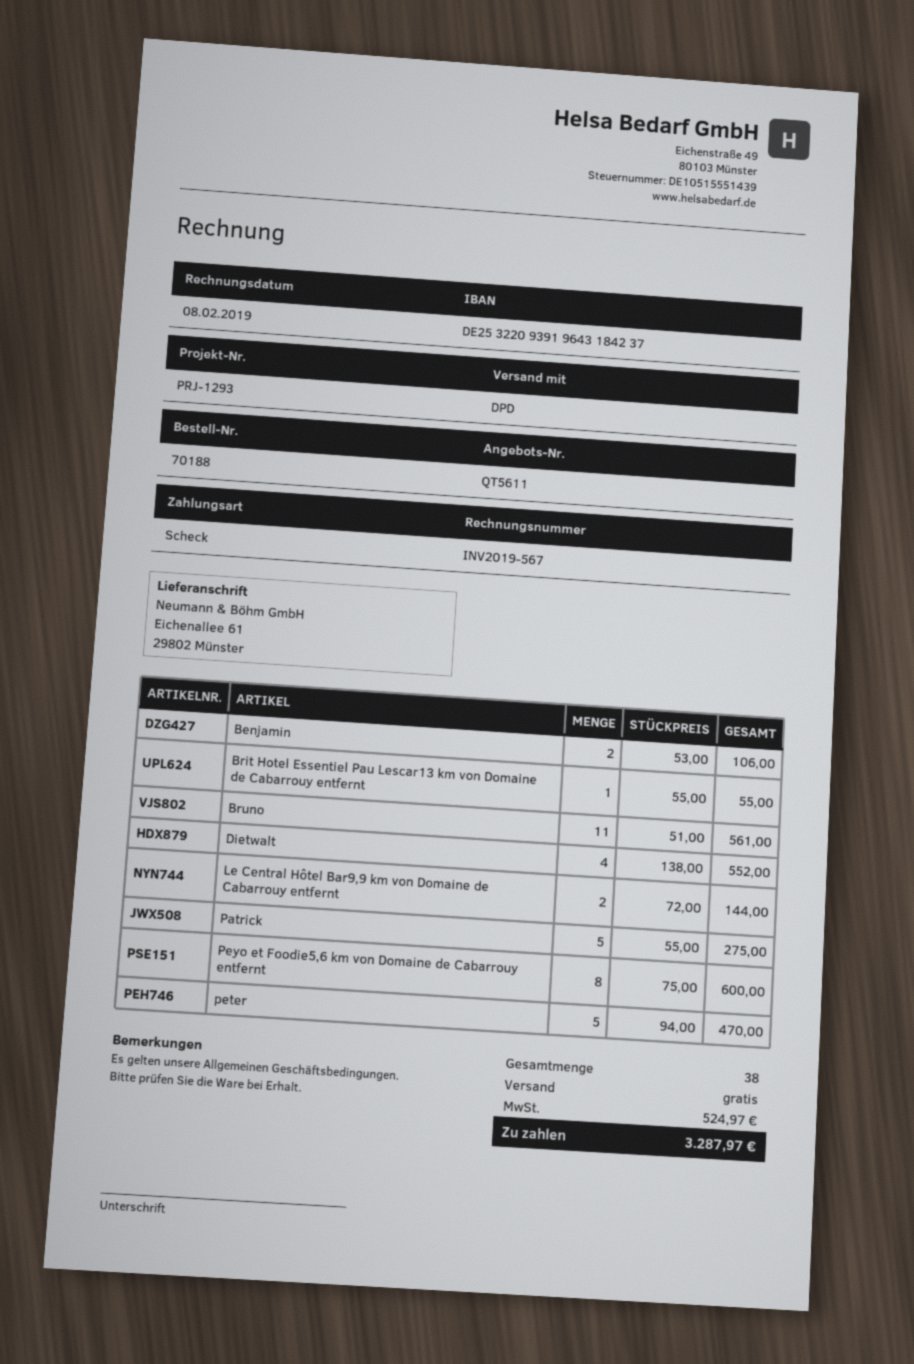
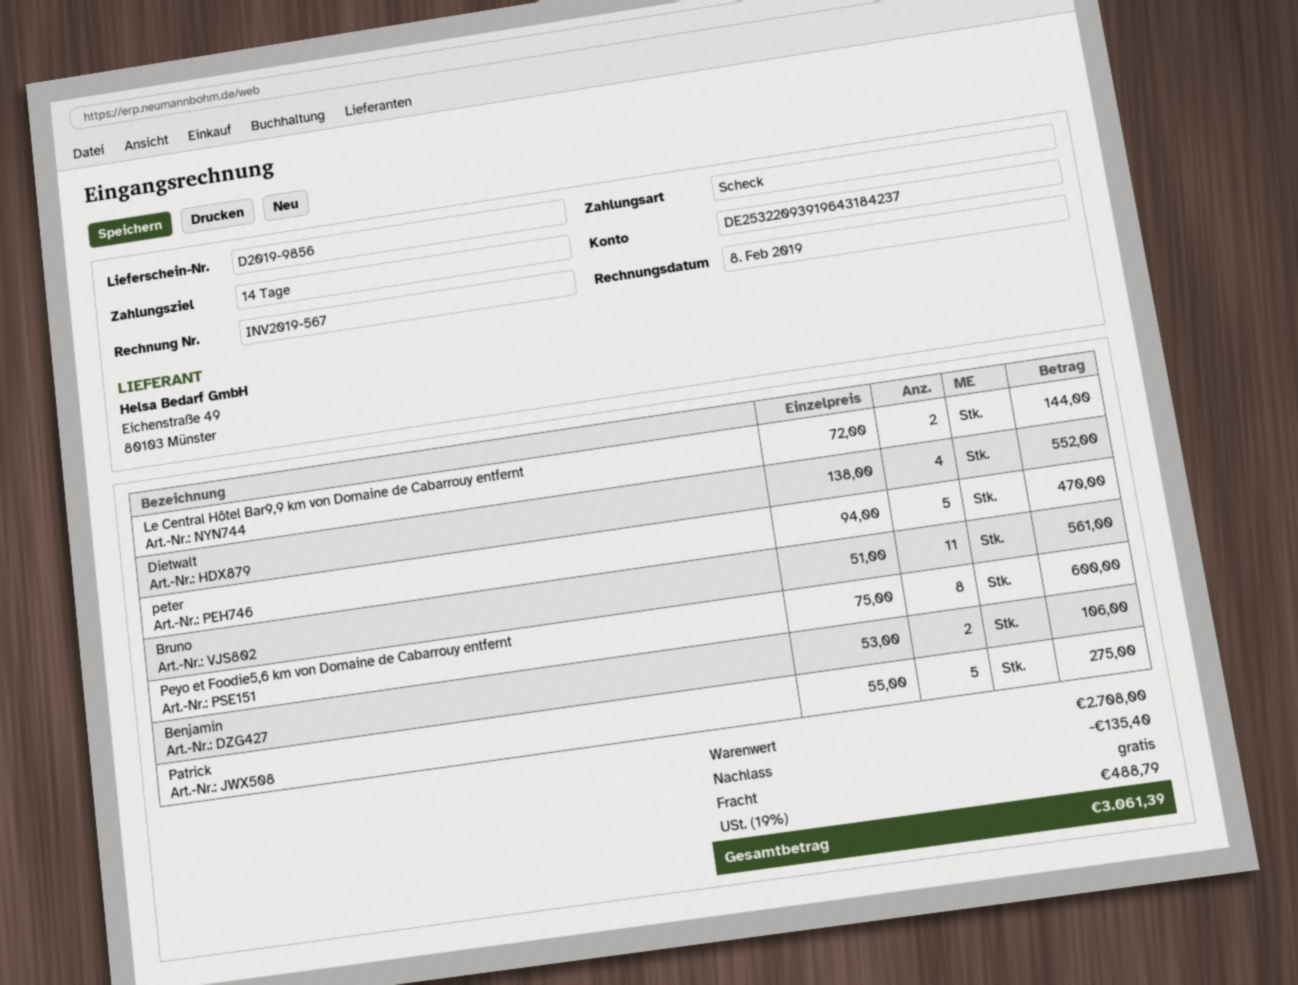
Brit Hotel Essentiel Pau Lescar13 km von Domaine de Cabarrouy entfernt: 1 x 55.00 = 55.00 -> none
discount: none -> 135.40
tax: 524.97 -> 488.79
total: 3287.97 -> 3061.39

